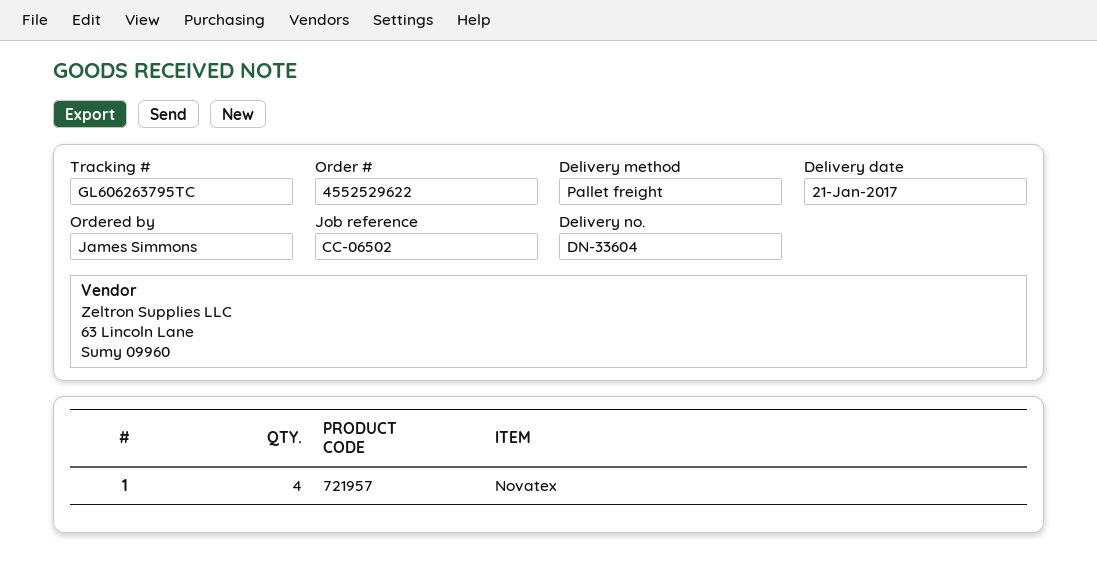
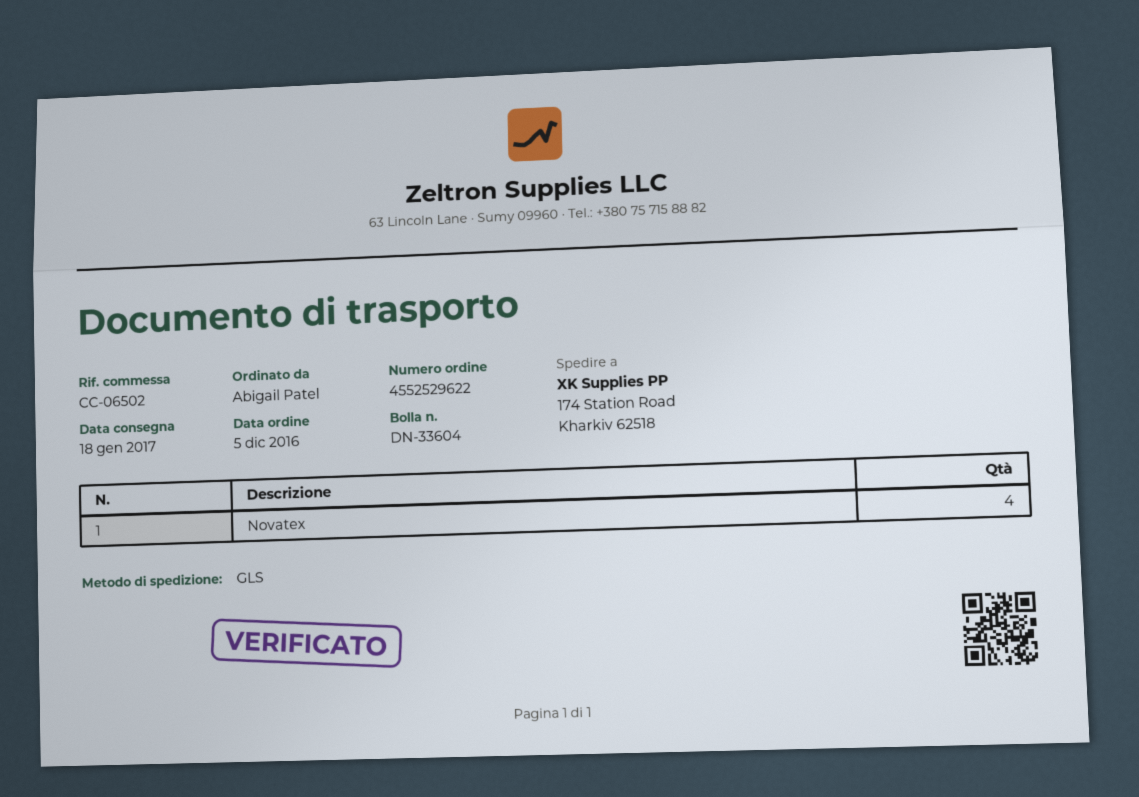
delivery date: 2017-01-21 -> 2017-01-18
ordered by: James Simmons -> Abigail Patel
shipping method: pallet freight -> GLS

